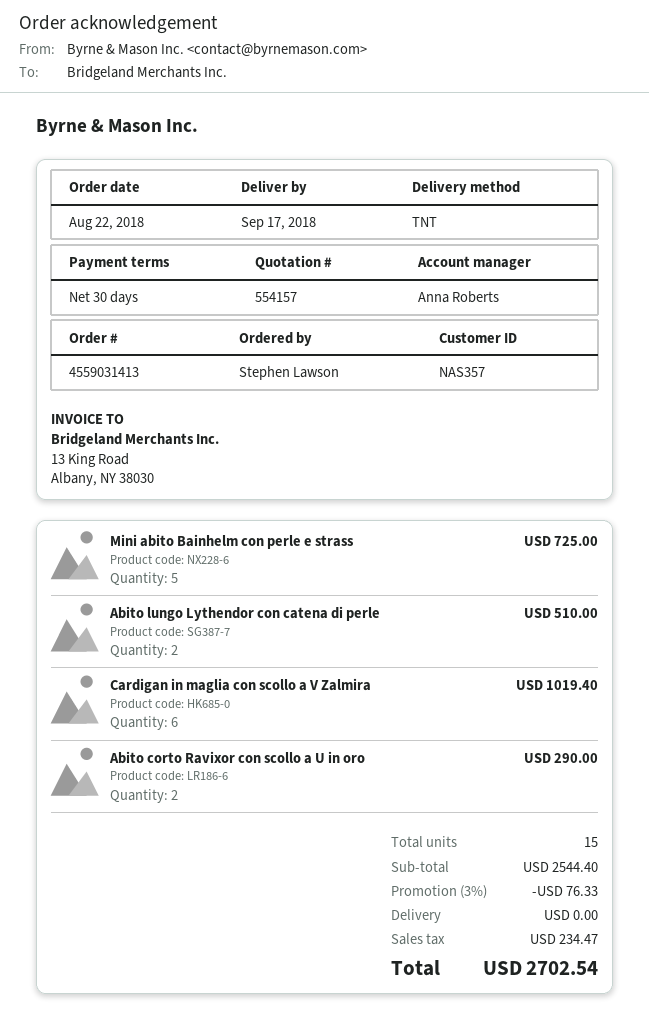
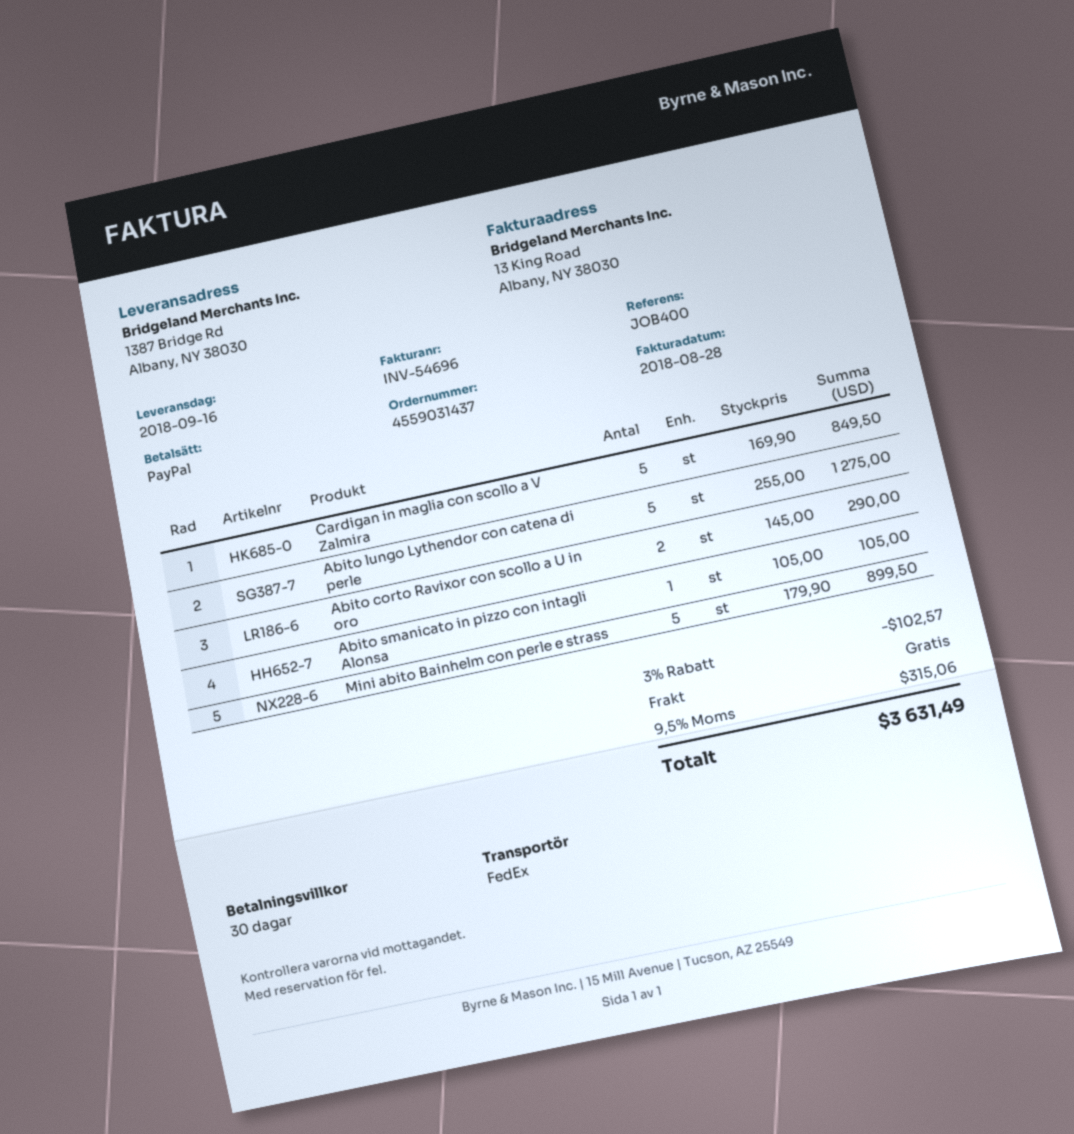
order number: 4559031413 -> 4559031437
delivery date: 2018-09-17 -> 2018-09-16
shipping method: TNT -> FedEx
Mini abito Bainhelm con perle e strass: 5 for 725.00 -> 5 for 899.50
Abito lungo Lythendor con catena di perle: 2 for 510.00 -> 5 for 1275.00
Cardigan in maglia con scollo a V Zalmira: 6 for 1019.40 -> 5 for 849.50
Abito smanicato in pizzo con intagli Alonsa: none -> 1 for 105.00
discount: 3% = 76.33 -> 3% = 102.57
tax: 234.47 -> 315.06
total: 2702.54 -> 3631.49

